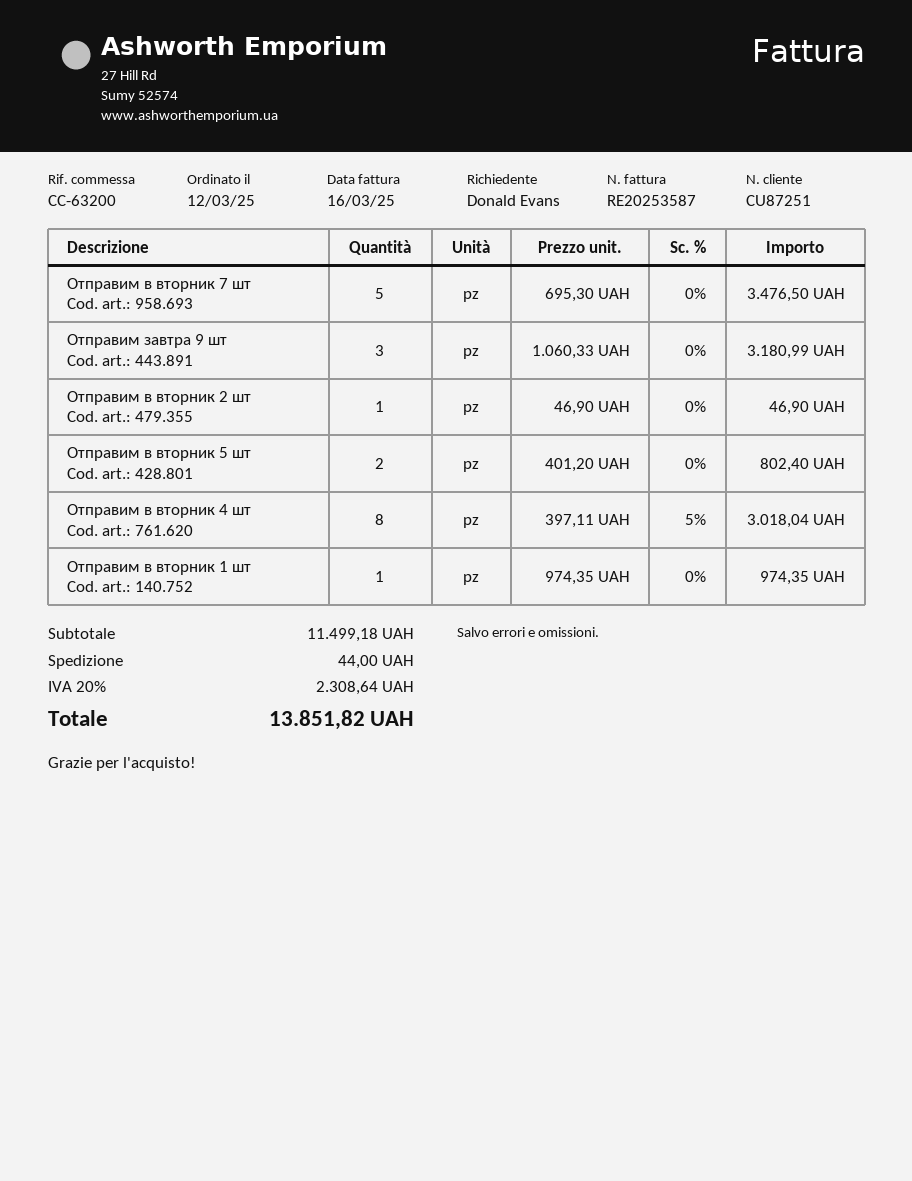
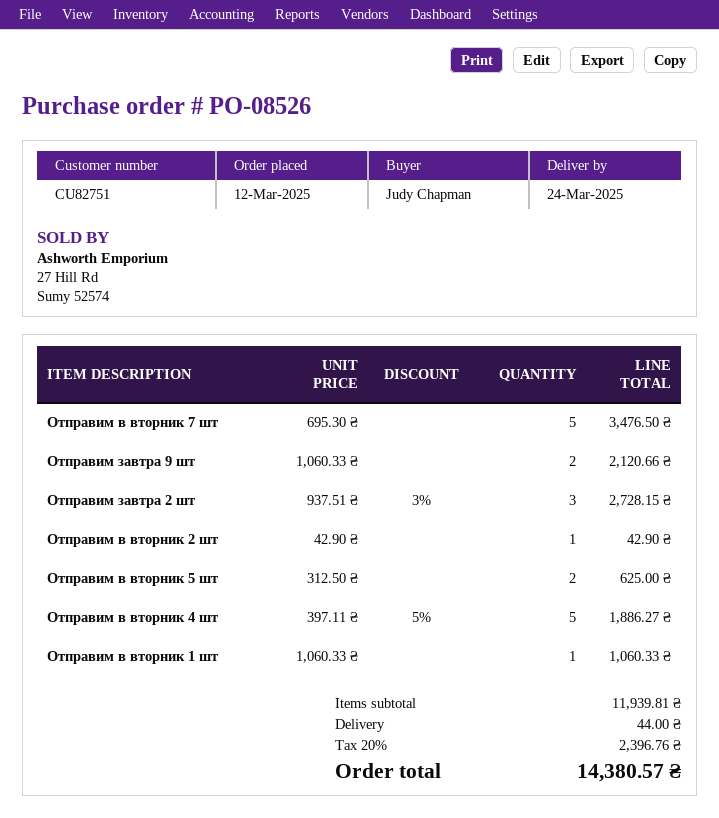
customer number: CU87251 -> CU82751
ordered by: Donald Evans -> Judy Chapman
Отправим завтра 9 шт: 3 x 1060.33 = 3180.99 -> 2 x 1060.33 = 2120.66
Отправим в вторник 2 шт: 1 x 46.90 = 46.90 -> 1 x 42.90 = 42.90
Отправим в вторник 5 шт: 2 x 401.20 = 802.40 -> 2 x 312.50 = 625.00
Отправим в вторник 4 шт: 8 x 397.11 - 5% = 3018.04 -> 5 x 397.11 - 5% = 1886.27
Отправим в вторник 1 шт: 1 x 974.35 = 974.35 -> 1 x 1060.33 = 1060.33
Отправим завтра 2 шт: none -> 3 x 937.51 - 3% = 2728.15
subtotal: 11499.18 -> 11939.81
tax: 20% = 2308.64 -> 20% = 2396.76
total: 13851.82 -> 14380.57

